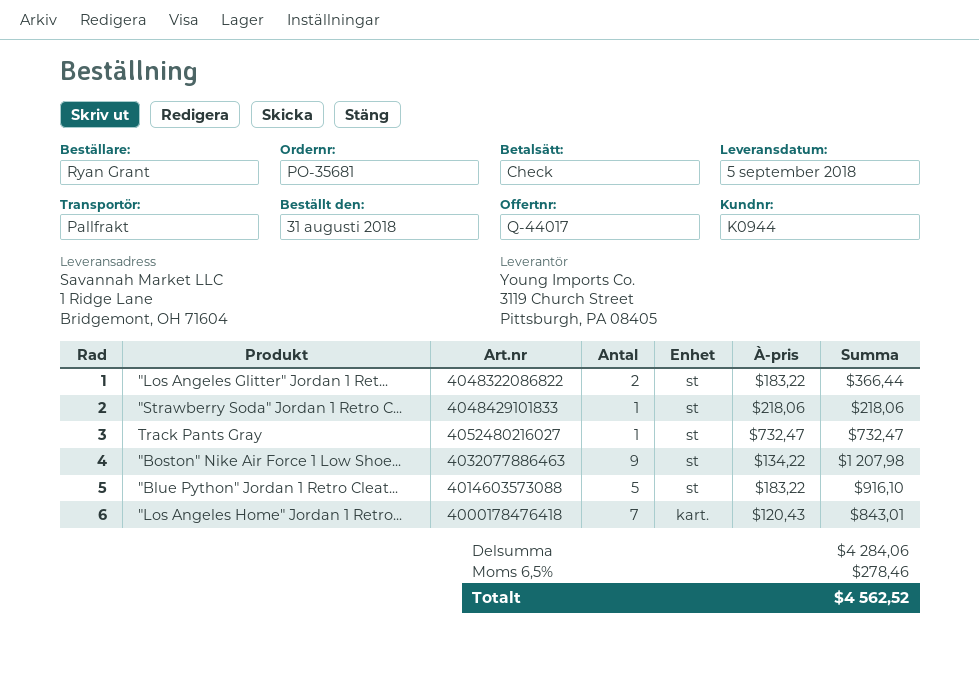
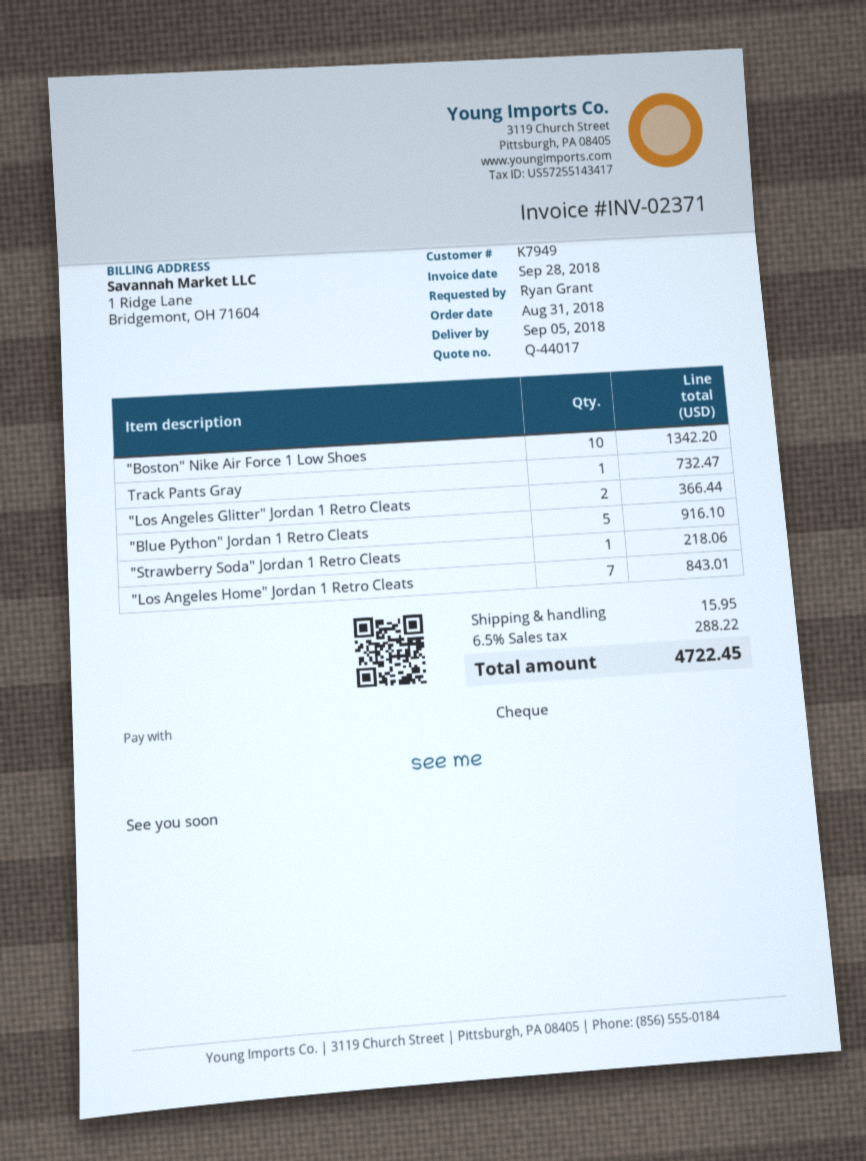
customer number: K0944 -> K7949
"Boston" Nike Air Force 1 Low Shoe...: 9 for 1207.98 -> 10 for 1342.20
shipping: none -> 15.95
tax: 6.5% = 278.46 -> 6.5% = 288.22
total: 4562.52 -> 4722.45

